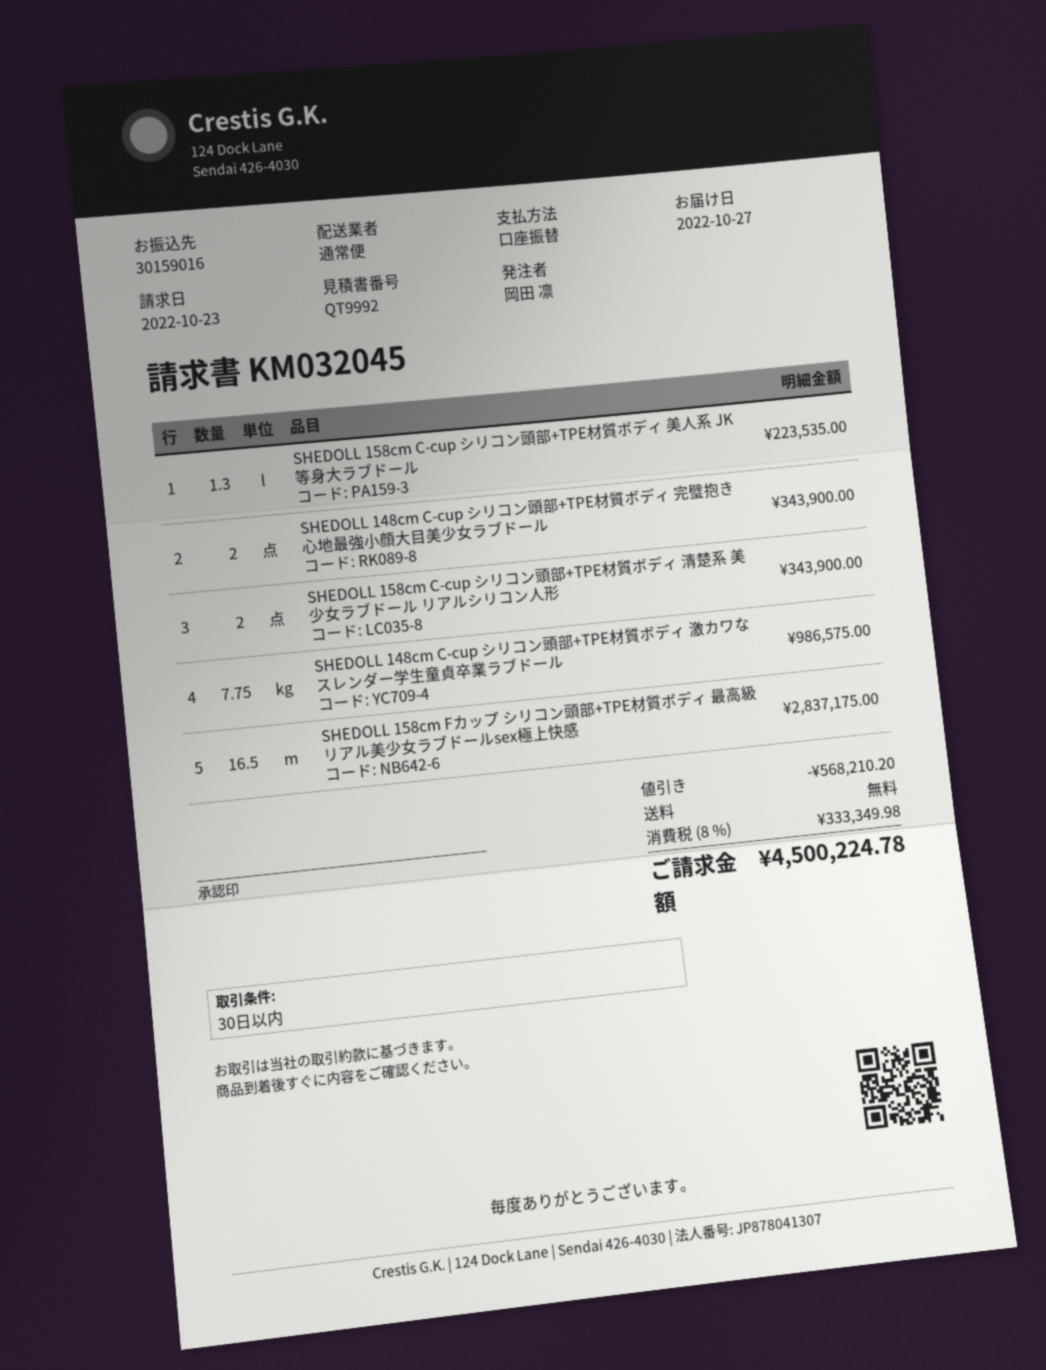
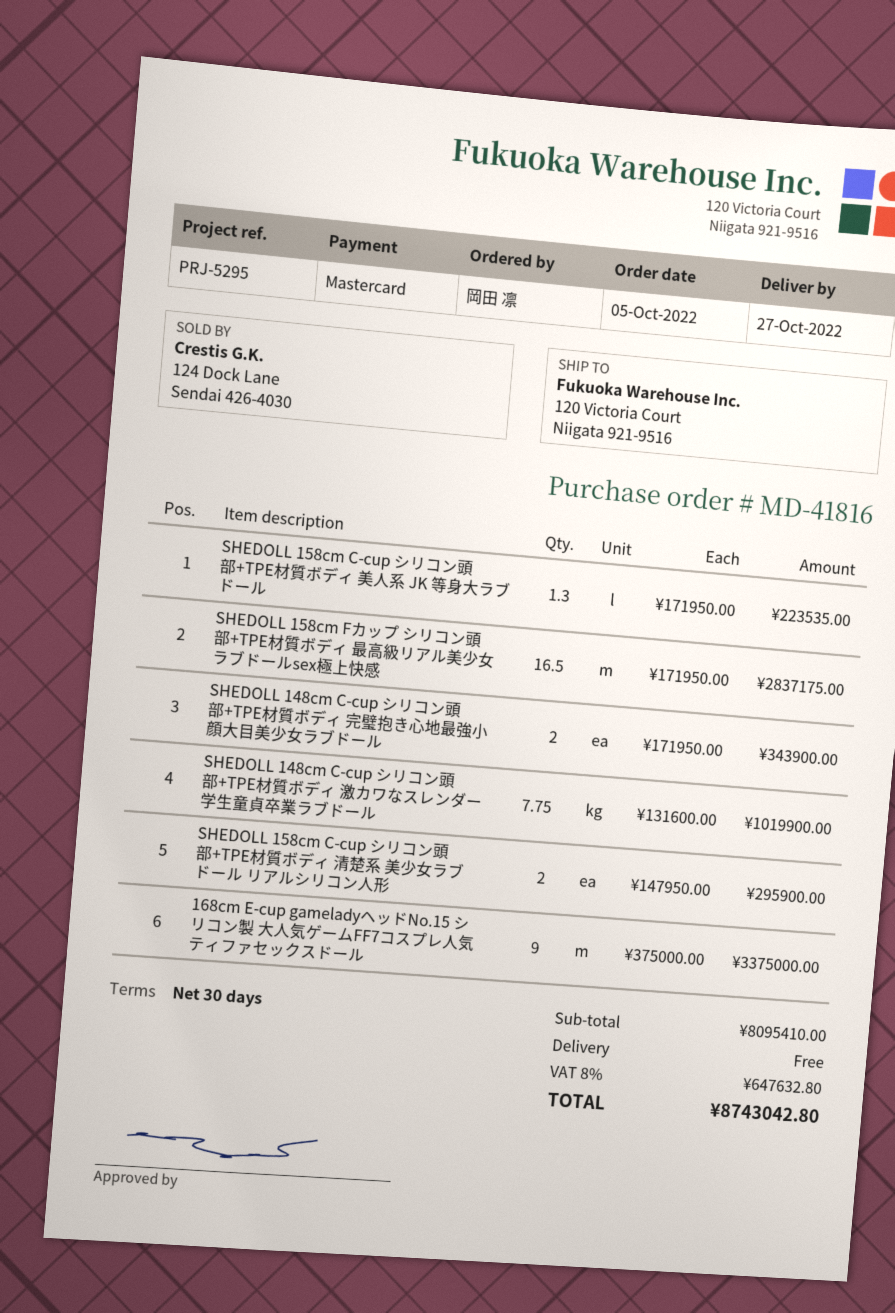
payment method: direct debit -> Mastercard
SHEDOLL 158cm C-cup シリコン頭部+TPE材質ボディ 清楚系 美少女ラブドール リアルシリコン人形: 2 for 343900.00 -> 2 for 295900.00
SHEDOLL 148cm C-cup シリコン頭部+TPE材質ボディ 激カワなスレンダー学生童貞卒業ラブドール: 7.75 for 986575.00 -> 7.75 for 1019900.00
168cm E-cup gameladyヘッドNo.15 シリコン製 大人気ゲームFF7コスプレ人気ティファセックスドール: none -> 9 for 3375000.00
discount: 568210.20 -> none
tax: 8% = 333349.98 -> 8% = 647632.80
total: 4500224.78 -> 8743042.80

